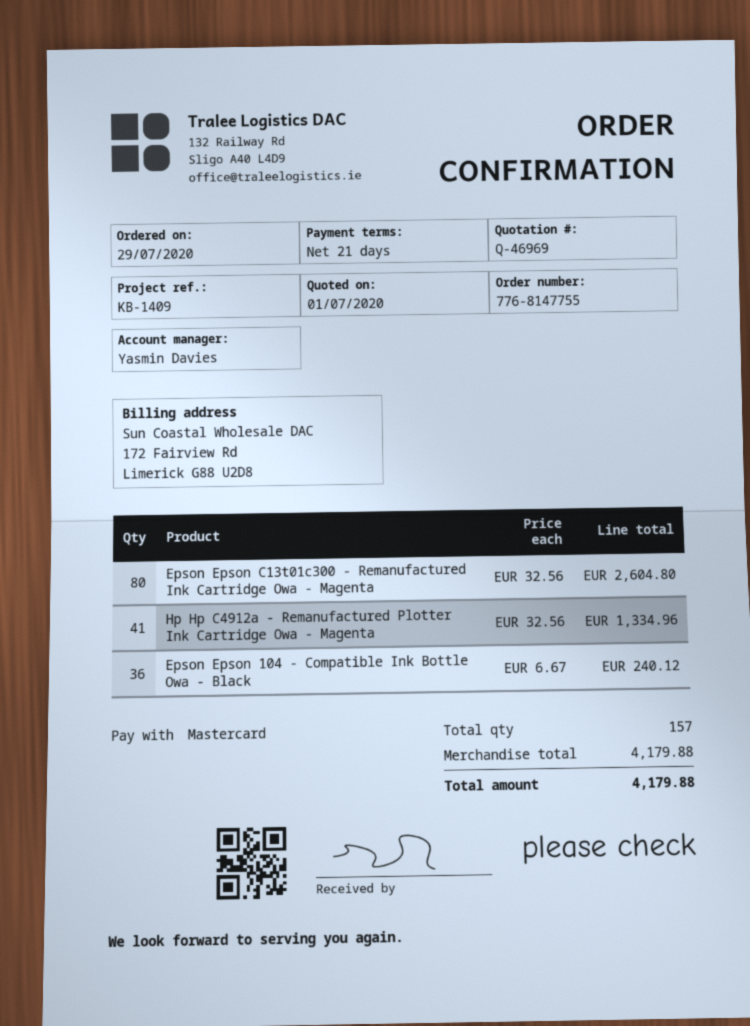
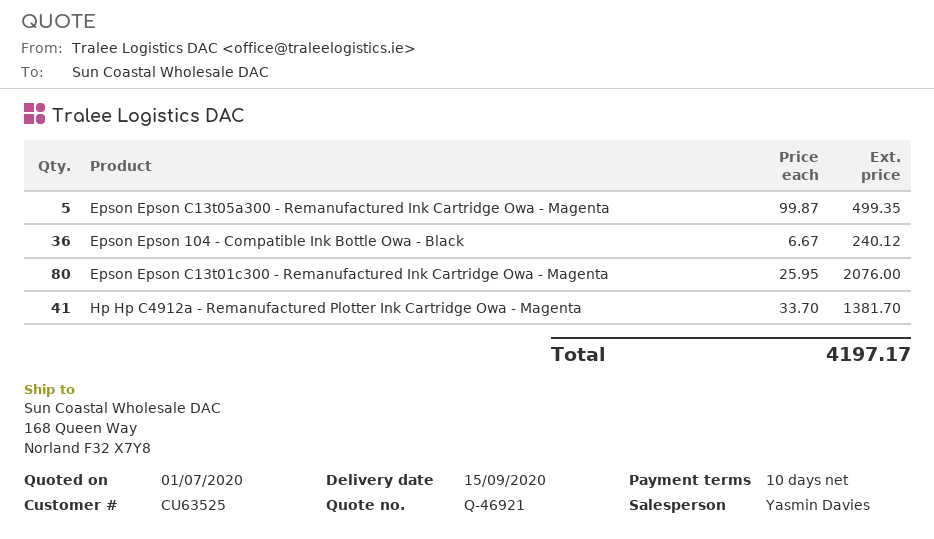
quote number: Q-46969 -> Q-46921
payment terms: 21 days -> 10 days
Epson Epson C13t01c300 - Remanufactured Ink Cartridge Owa - Magenta: 80 x 32.56 = 2604.80 -> 80 x 25.95 = 2076.00
Hp Hp C4912a - Remanufactured Plotter Ink Cartridge Owa - Magenta: 41 x 32.56 = 1334.96 -> 41 x 33.70 = 1381.70
Epson Epson C13t05a300 - Remanufactured Ink Cartridge Owa - Magenta: none -> 5 x 99.87 = 499.35
total: 4179.88 -> 4197.17

